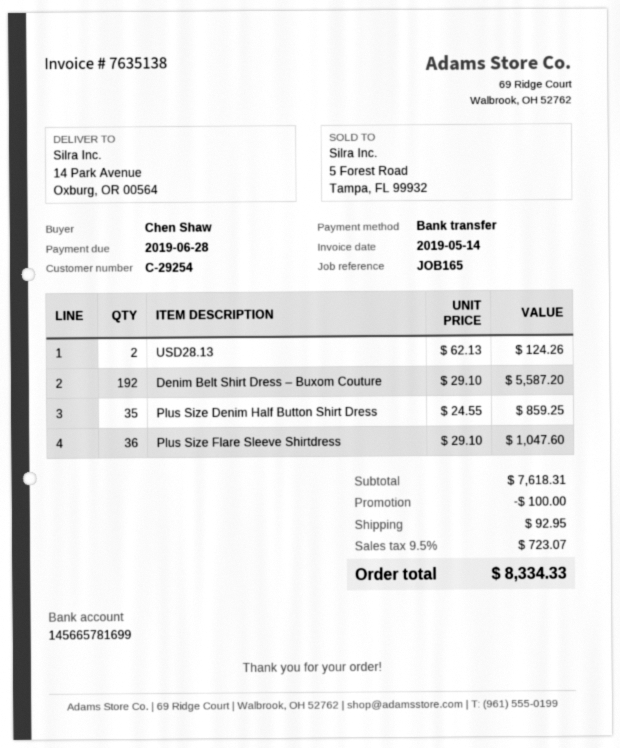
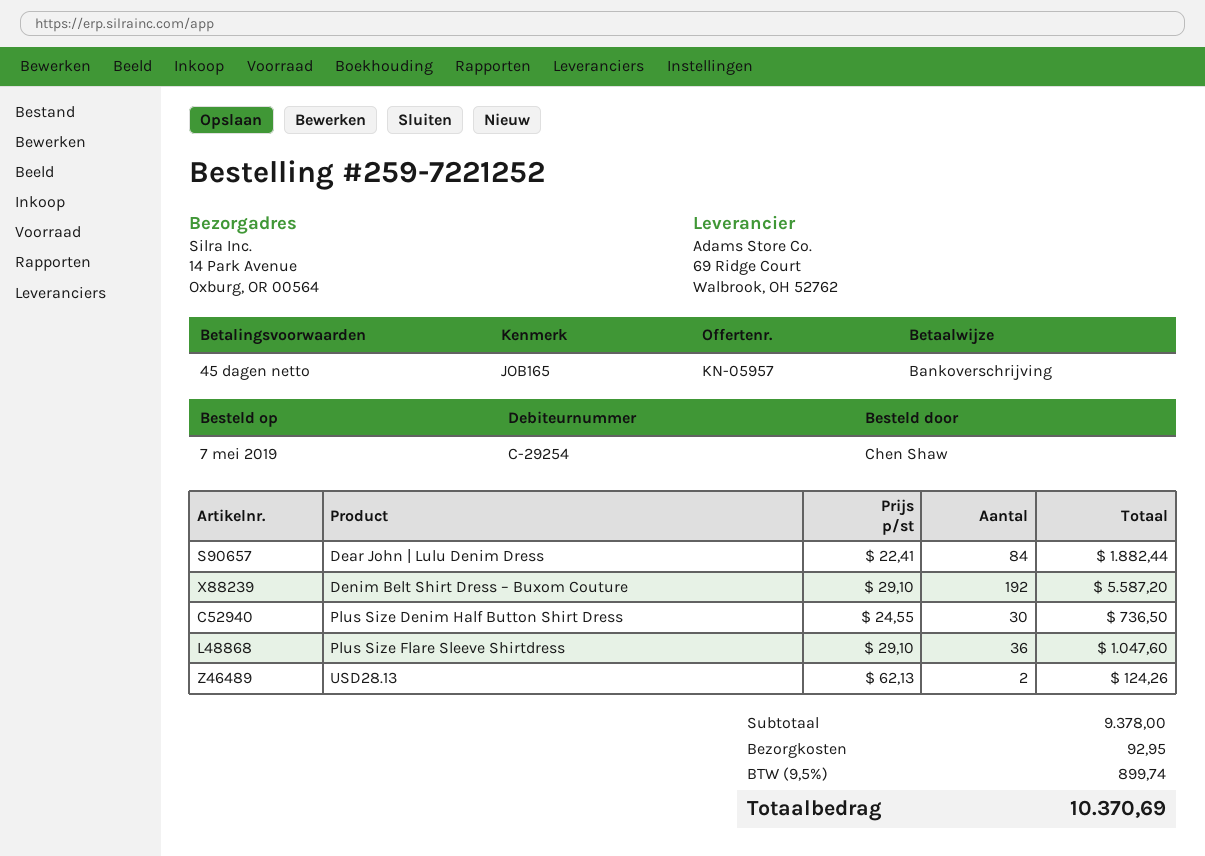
Plus Size Denim Half Button Shirt Dress: 35 x 24.55 = 859.25 -> 30 x 24.55 = 736.50
Dear John | Lulu Denim Dress: none -> 84 x 22.41 = 1882.44
subtotal: 7618.31 -> 9378.00
discount: 100.00 -> none
tax: 9.5% = 723.07 -> 9.5% = 899.74
total: 8334.33 -> 10370.69

